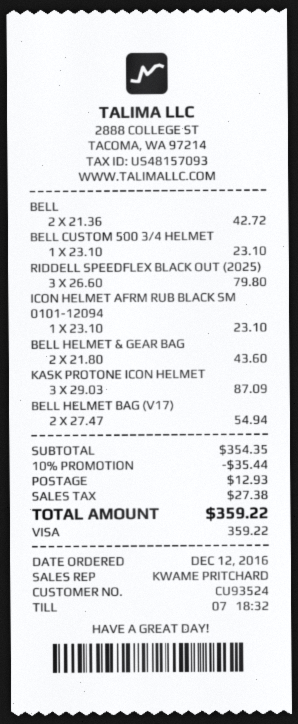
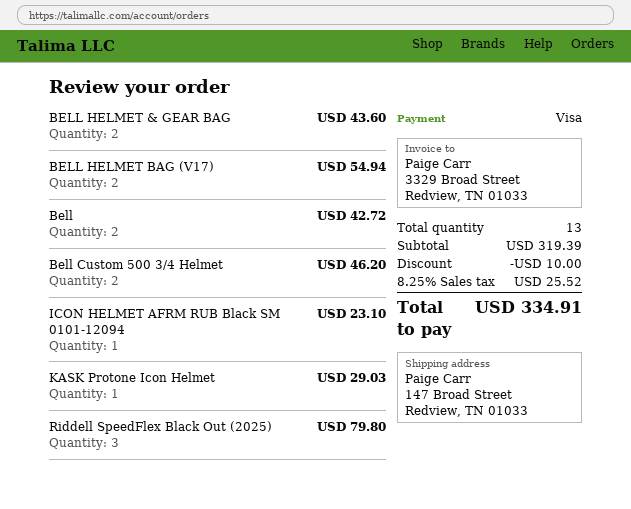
BELL CUSTOM 500 3/4 HELMET: 1 for 23.10 -> 2 for 46.20
KASK PROTONE ICON HELMET: 3 for 87.09 -> 1 for 29.03
subtotal: 354.35 -> 319.39
discount: 35.44 -> 10.00
shipping: 12.93 -> none
tax: 27.38 -> 25.52
total: 359.22 -> 334.91

